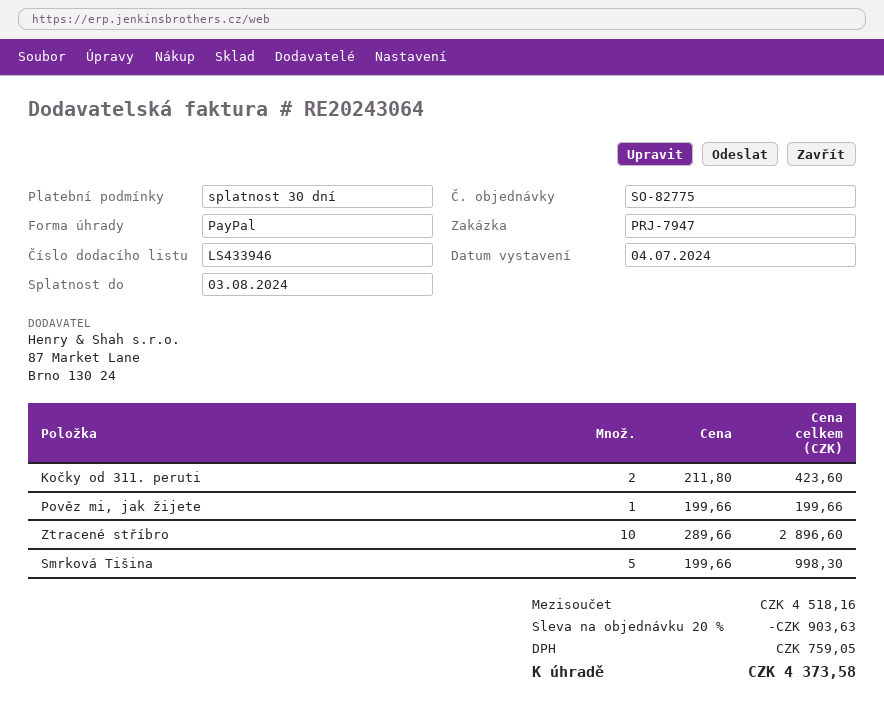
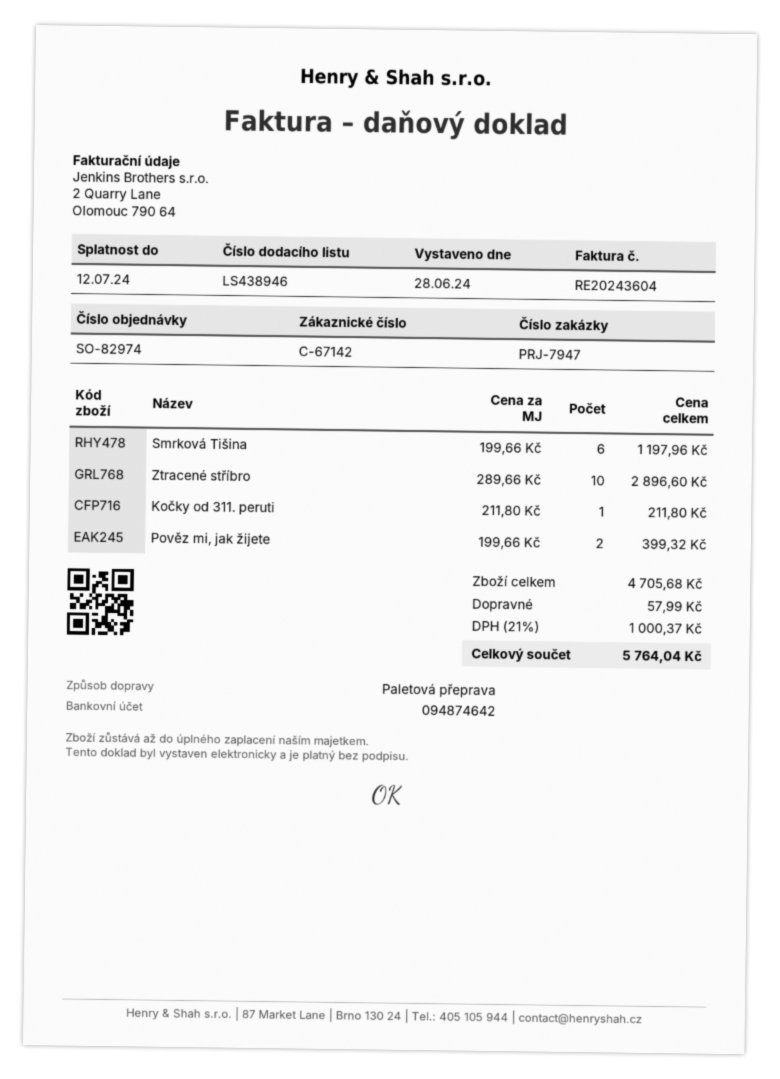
order number: SO-82775 -> SO-82974
delivery note number: LS433946 -> LS438946
invoice number: RE20243064 -> RE20243604
invoice date: 2024-07-04 -> 2024-06-28
due date: 2024-08-03 -> 2024-07-12
Kočky od 311. peruti: 2 x 211.80 = 423.60 -> 1 x 211.80 = 211.80
Pověz mi, jak žijete: 1 x 199.66 = 199.66 -> 2 x 199.66 = 399.32
Smrková Tišina: 5 x 199.66 = 998.30 -> 6 x 199.66 = 1197.96
subtotal: 4518.16 -> 4705.68
discount: 20% = 903.63 -> none
shipping: none -> 57.99
tax: 759.05 -> 1000.37
total: 4373.58 -> 5764.04

